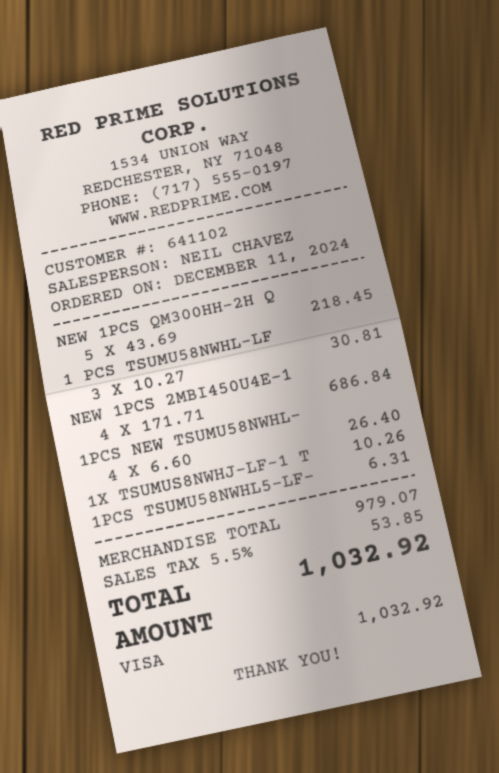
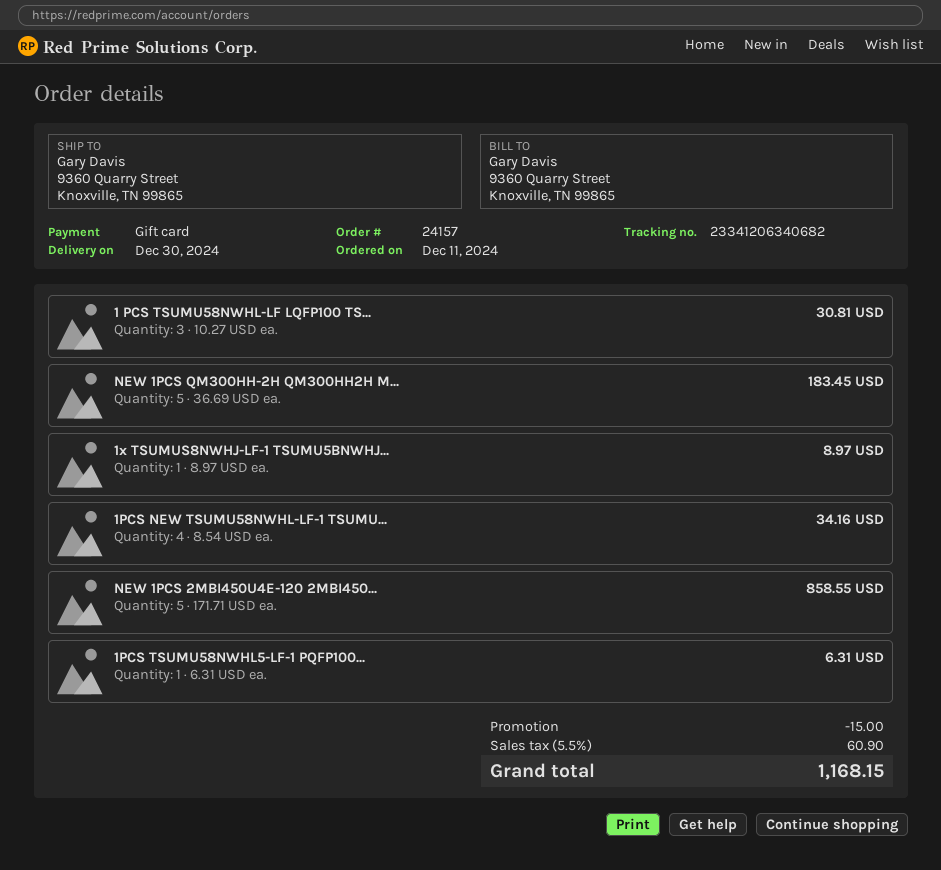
payment method: Visa -> gift card
NEW 1PCS QM300HH-2H Q: 5 x 43.69 = 218.45 -> 5 x 36.69 = 183.45
NEW 1PCS 2MBI450U4E-1: 4 x 171.71 = 686.84 -> 5 x 171.71 = 858.55
1PCS NEW TSUMU58NWHL-: 4 x 6.60 = 26.40 -> 4 x 8.54 = 34.16
1X TSUMUS8NWHJ-LF-1 T: 1 x 10.26 = 10.26 -> 1 x 8.97 = 8.97
discount: none -> 15.00
tax: 5.5% = 53.85 -> 5.5% = 60.90
total: 1032.92 -> 1168.15

